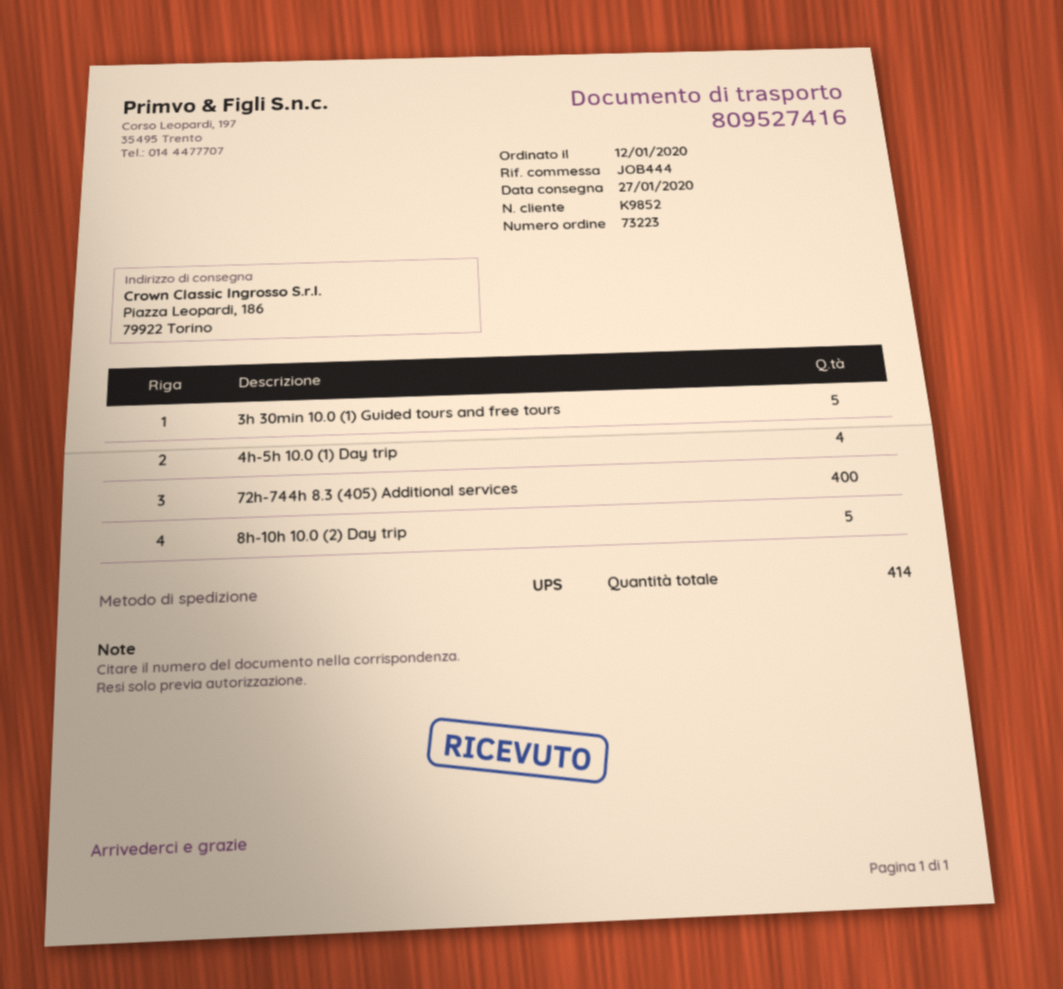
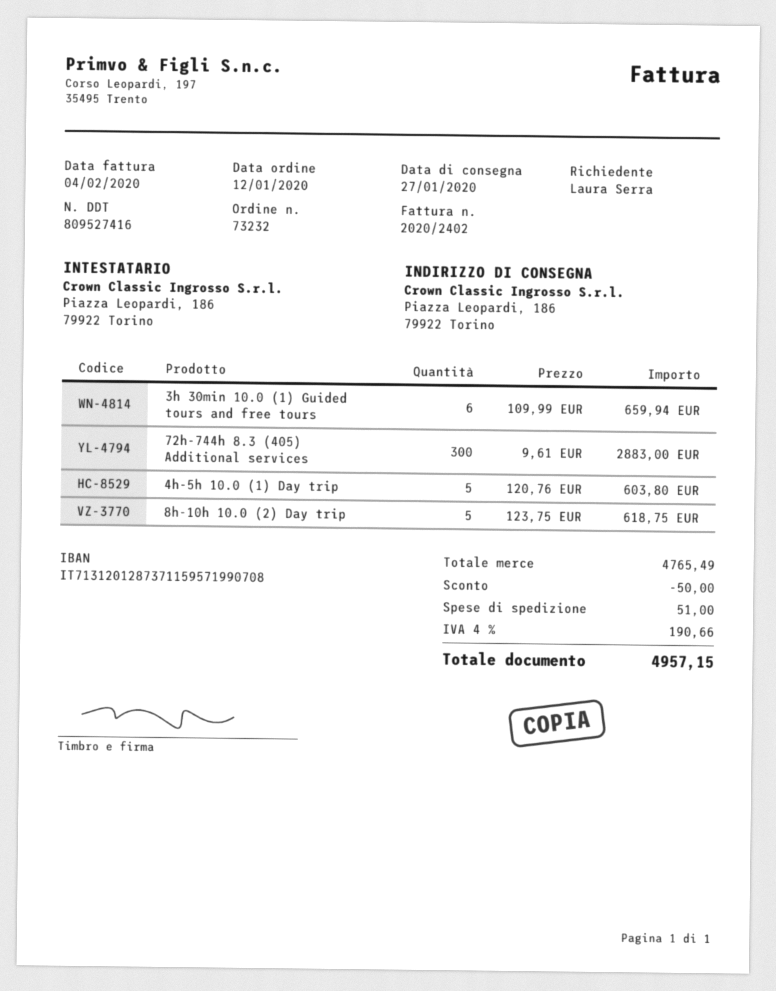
order number: 73223 -> 73232
3h 30min 10.0 (1) Guided tours and free tours: 5 -> 6
4h-5h 10.0 (1) Day trip: 4 -> 5
72h-744h 8.3 (405) Additional services: 400 -> 300

